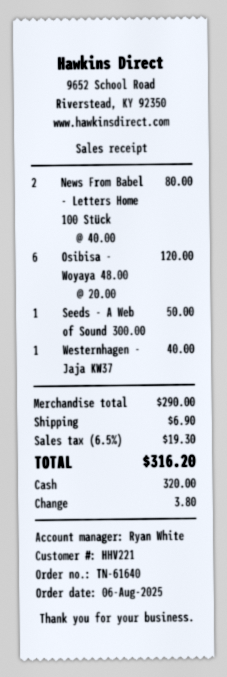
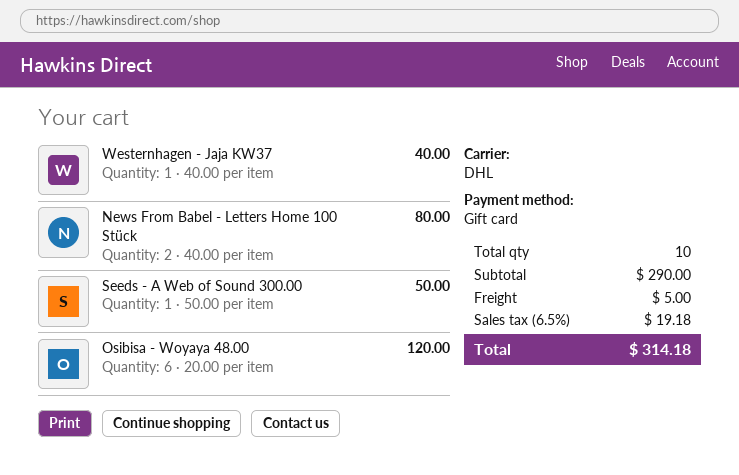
payment method: cash -> gift card
shipping: 6.90 -> 5.00
tax: 6.5% = 19.30 -> 6.5% = 19.18
total: 316.20 -> 314.18

